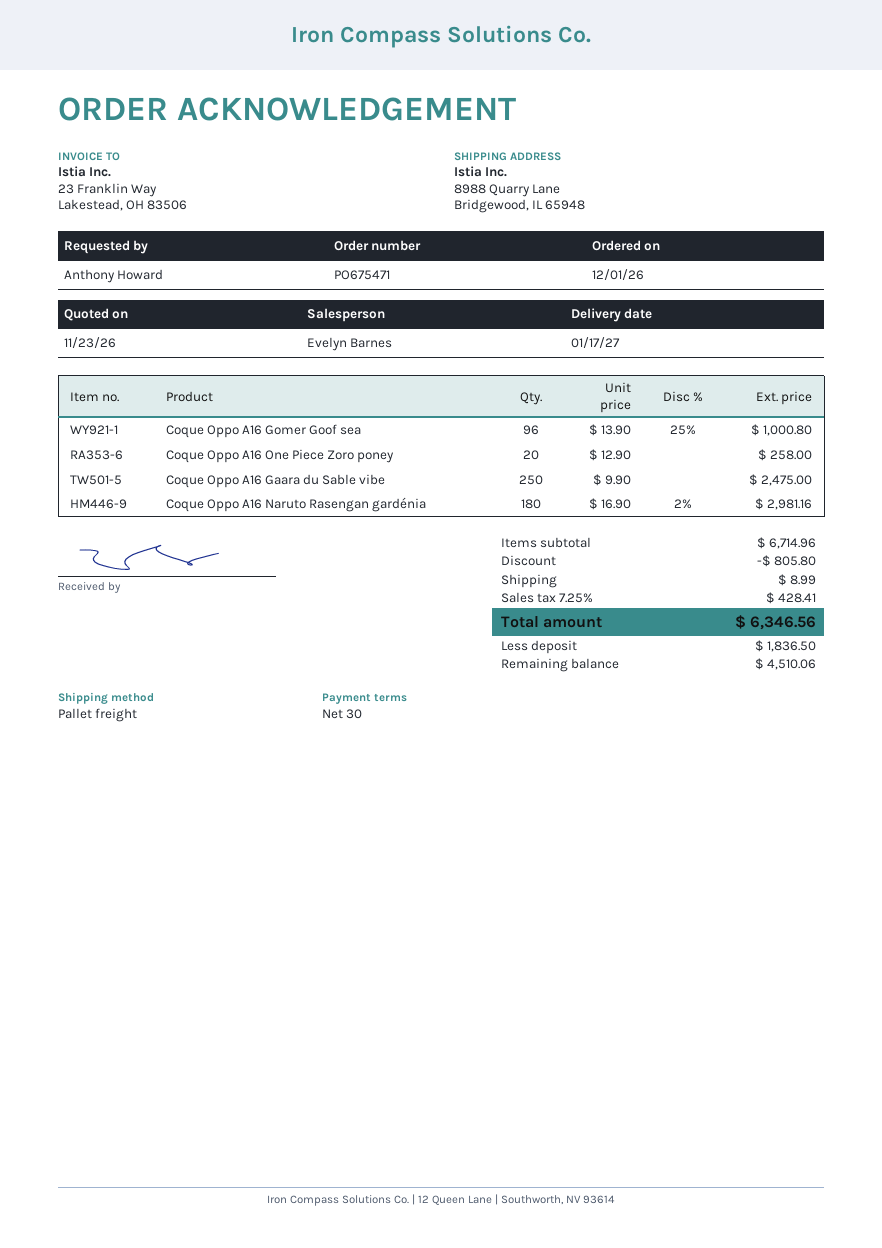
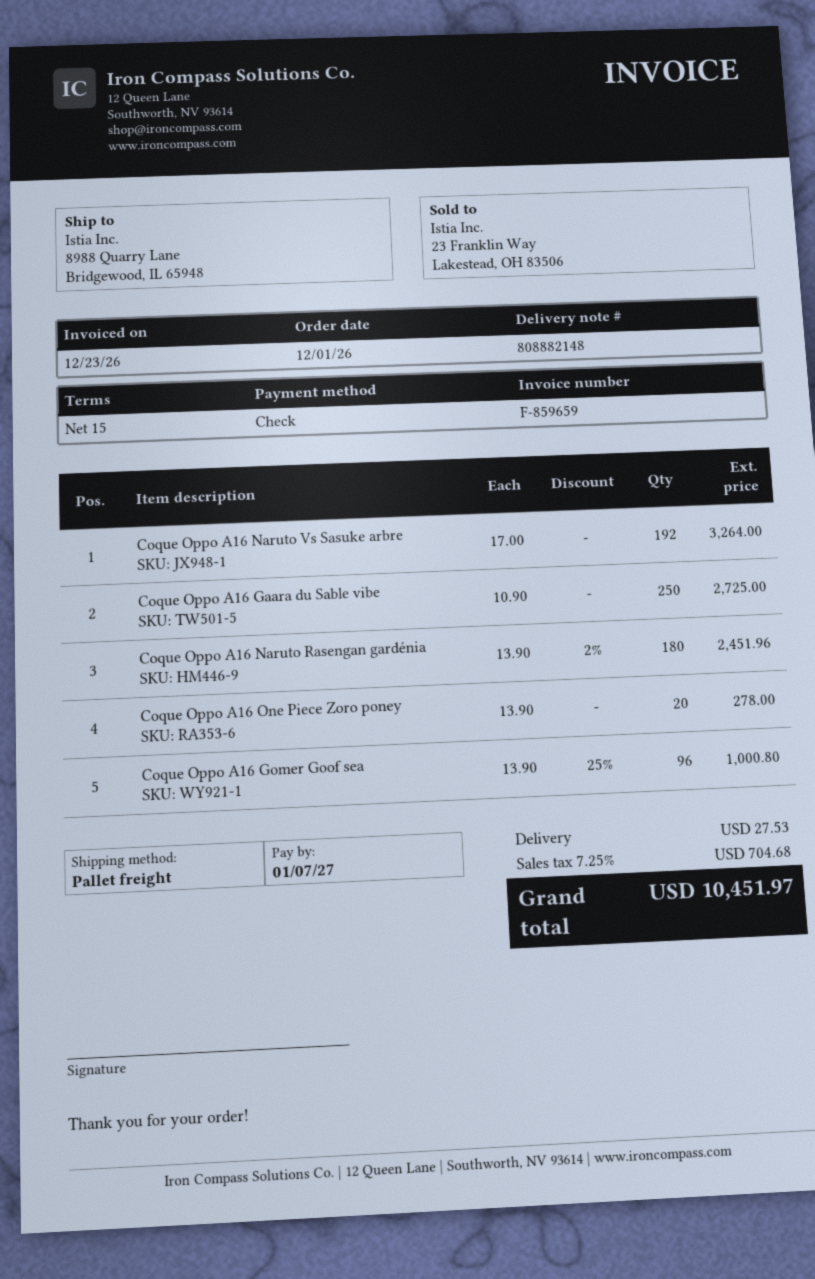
payment terms: 30 days -> 15 days
Coque Oppo A16 One Piece Zoro poney: 20 x 12.90 = 258.00 -> 20 x 13.90 = 278.00
Coque Oppo A16 Gaara du Sable vibe: 250 x 9.90 = 2475.00 -> 250 x 10.90 = 2725.00
Coque Oppo A16 Naruto Rasengan gardénia: 180 x 16.90 - 2% = 2981.16 -> 180 x 13.90 - 2% = 2451.96
Coque Oppo A16 Naruto Vs Sasuke arbre: none -> 192 x 17.00 = 3264.00
discount: 805.80 -> none
shipping: 8.99 -> 27.53
tax: 7.25% = 428.41 -> 7.25% = 704.68
total: 6346.56 -> 10451.97

